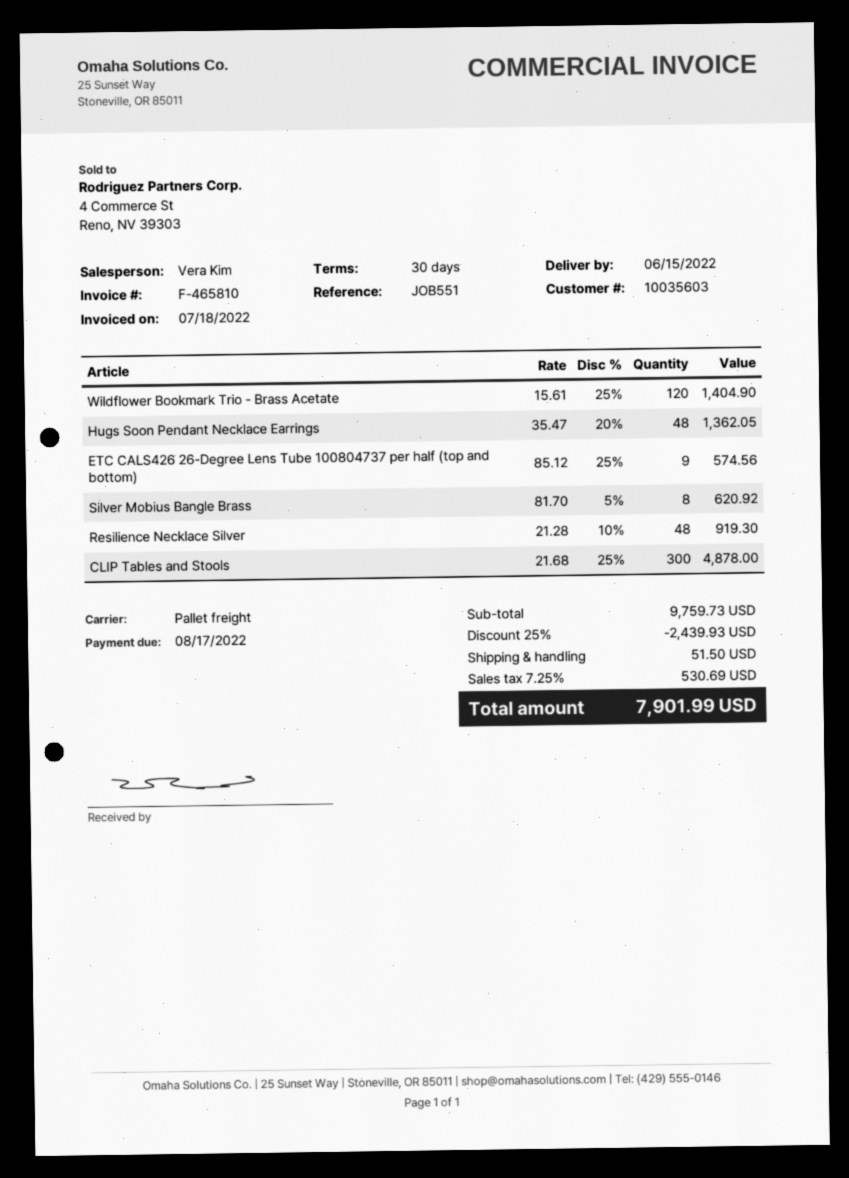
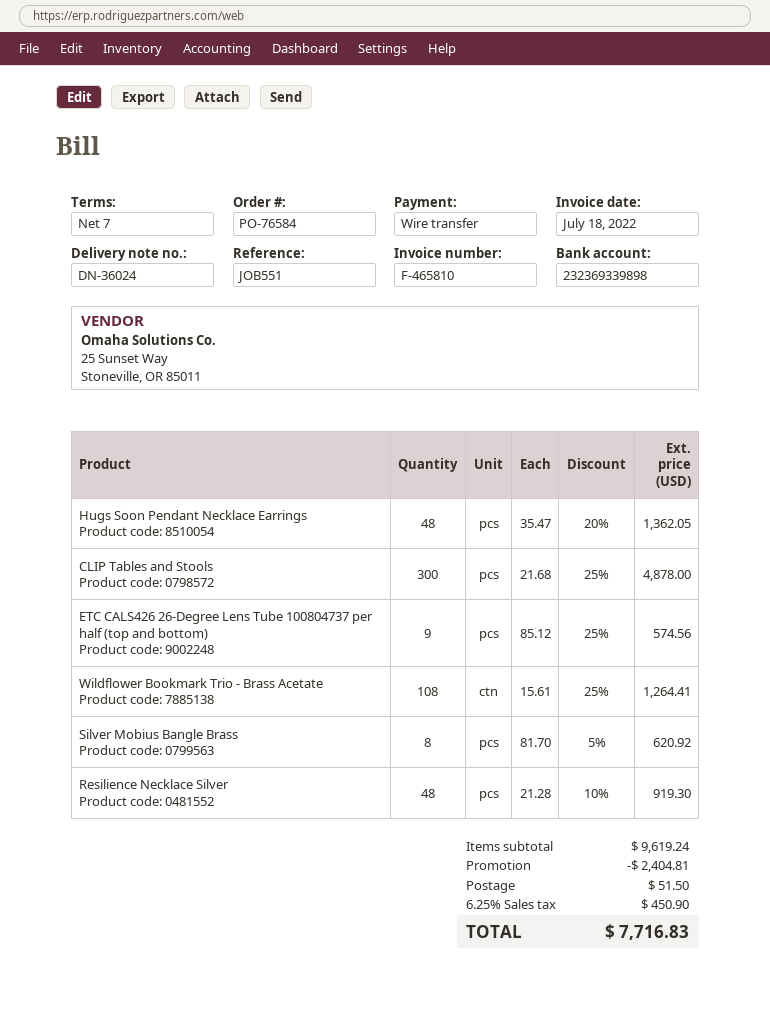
payment terms: 30 days -> 7 days
Wildflower Bookmark Trio - Brass Acetate: 120 x 15.61 - 25% = 1404.90 -> 108 x 15.61 - 25% = 1264.41
subtotal: 9759.73 -> 9619.24
discount: 2439.93 -> 2404.81
tax: 7.25% = 530.69 -> 6.25% = 450.90
total: 7901.99 -> 7716.83

